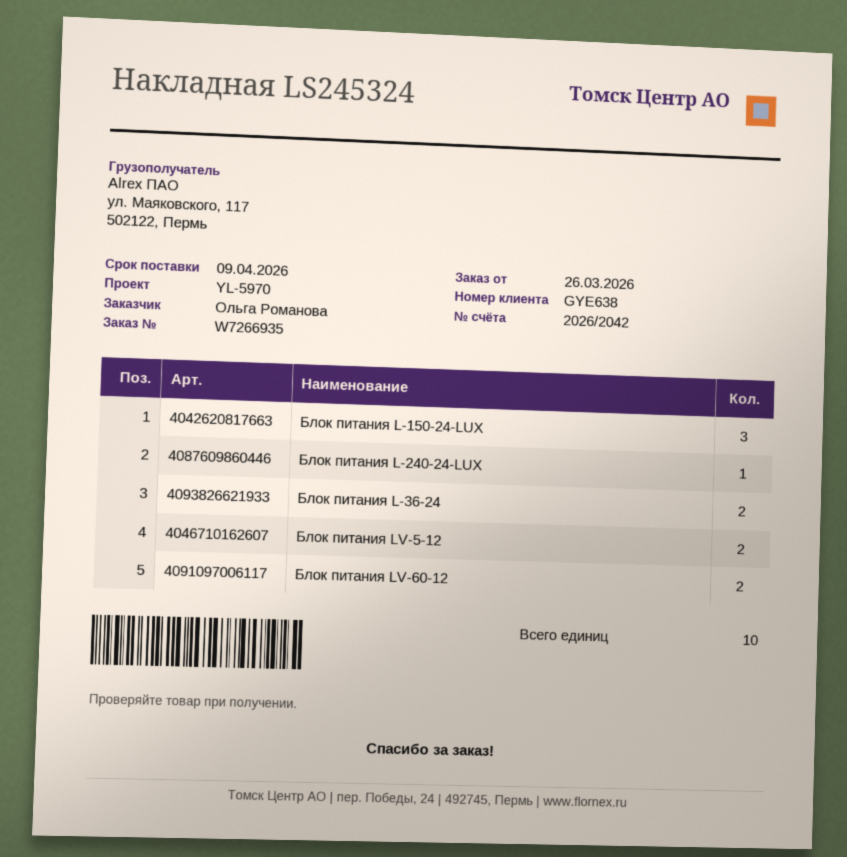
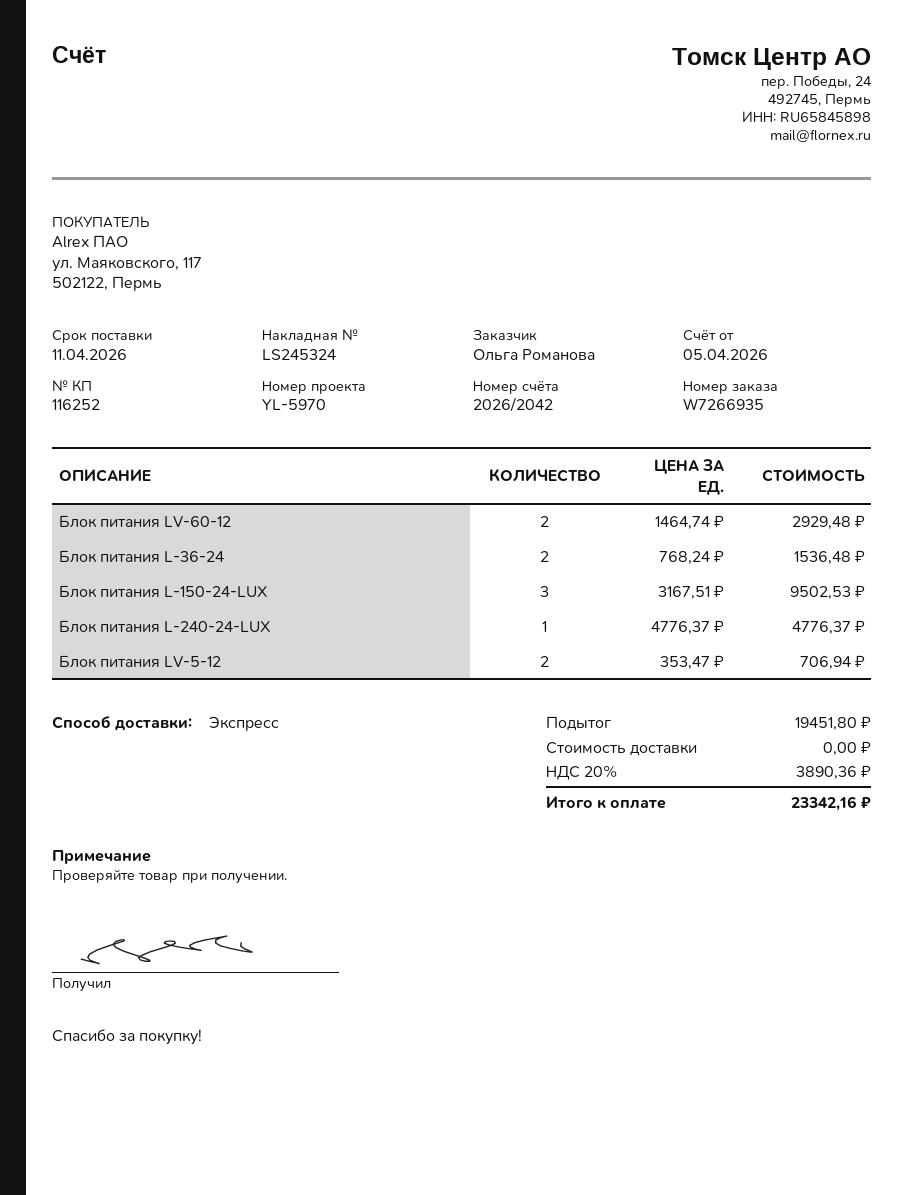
delivery date: 2026-04-09 -> 2026-04-11

